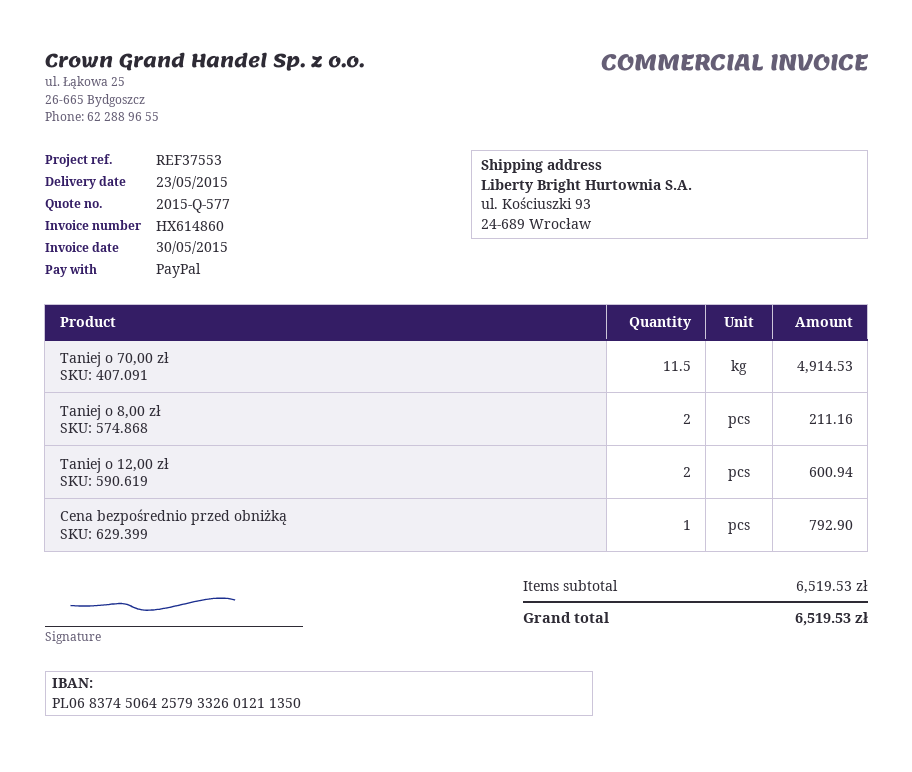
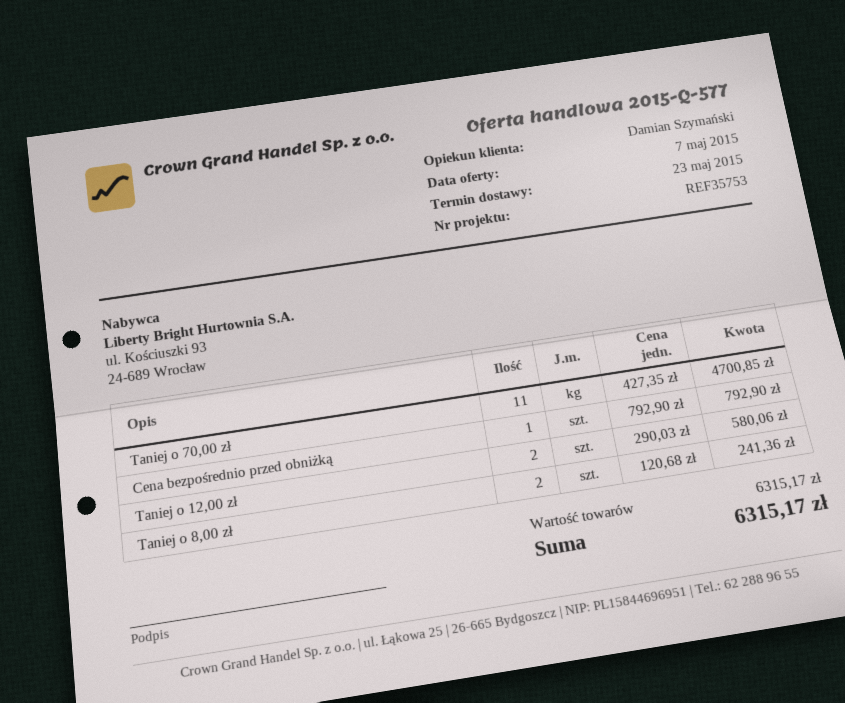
reference: REF37553 -> REF35753
Taniej o 70,00 zł: 11.5 for 4914.53 -> 11 for 4700.85
Taniej o 8,00 zł: 2 for 211.16 -> 2 for 241.36
Taniej o 12,00 zł: 2 for 600.94 -> 2 for 580.06
subtotal: 6519.53 -> 6315.17
total: 6519.53 -> 6315.17

